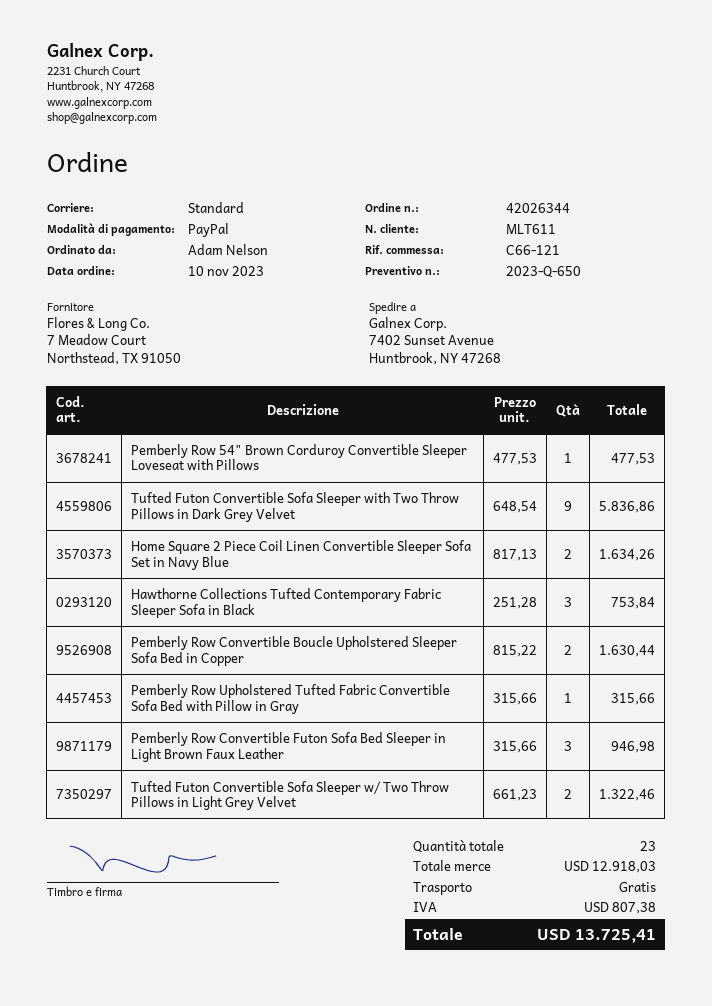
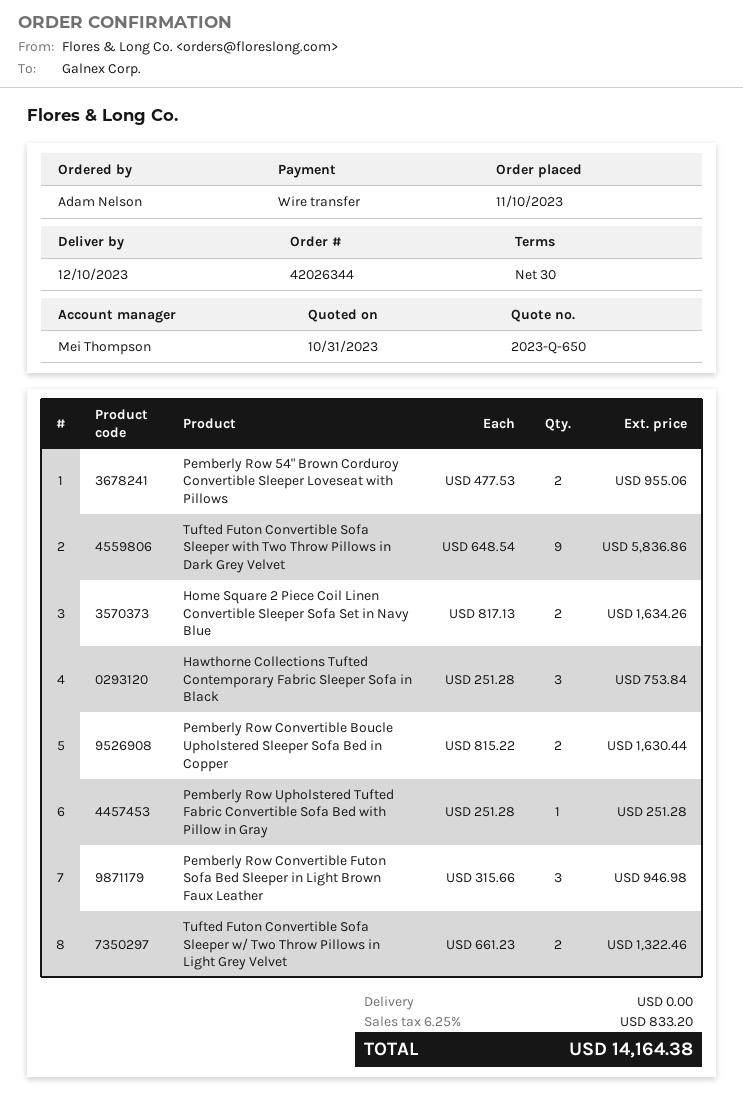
payment method: PayPal -> bank transfer
Pemberly Row 54" Brown Corduroy Convertible Sleeper Loveseat with Pillows: 1 x 477.53 = 477.53 -> 2 x 477.53 = 955.06
Pemberly Row Upholstered Tufted Fabric Convertible Sofa Bed with Pillow in Gray: 1 x 315.66 = 315.66 -> 1 x 251.28 = 251.28
tax: 807.38 -> 833.20
total: 13725.41 -> 14164.38

